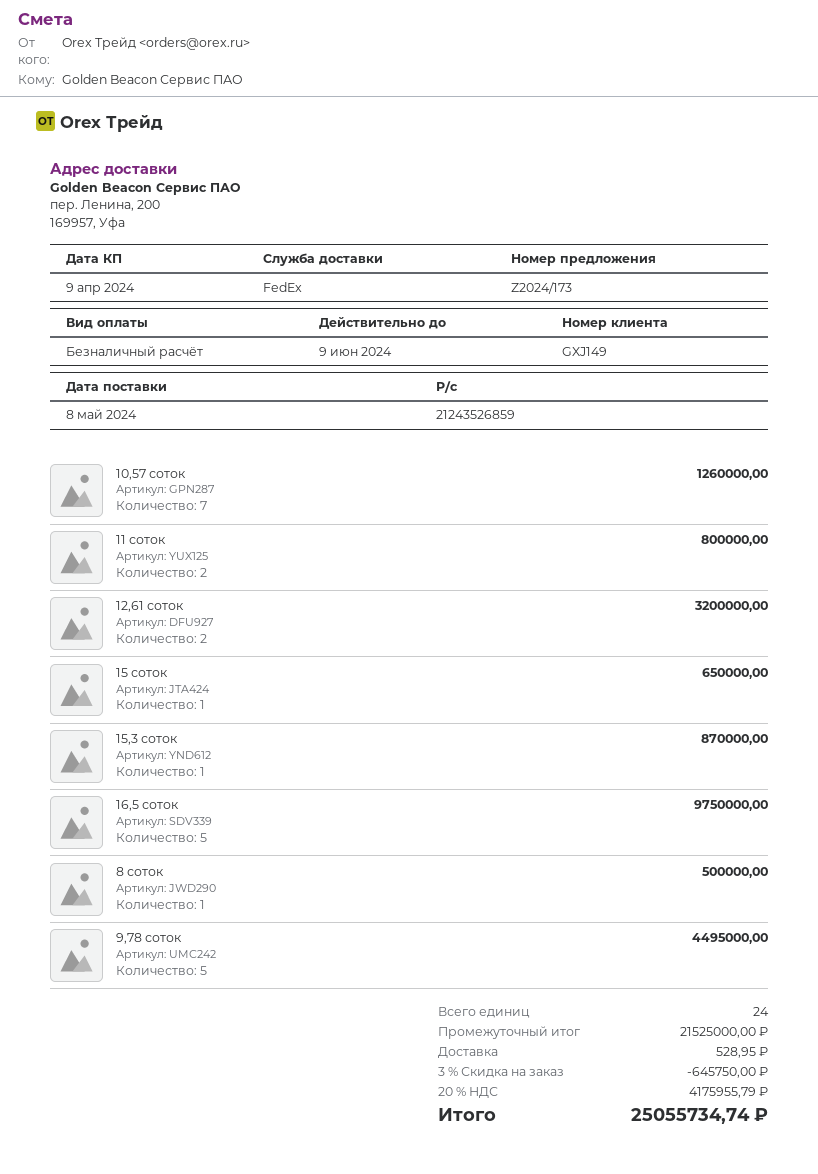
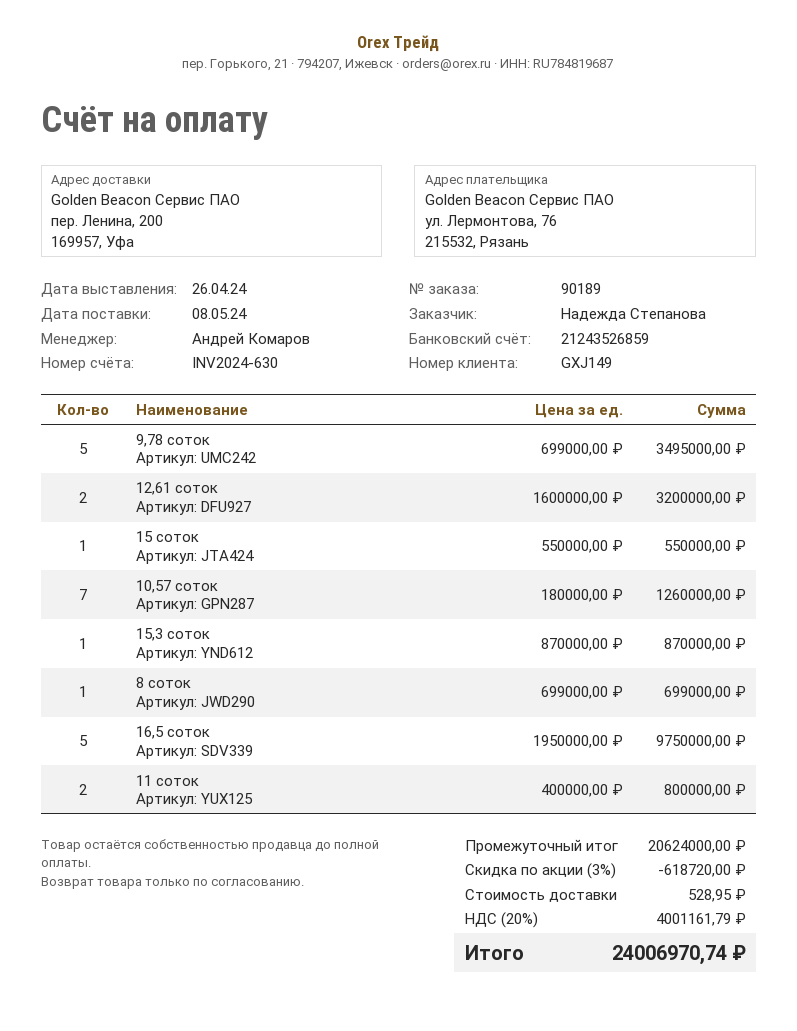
15 соток: 1 for 650000.00 -> 1 for 550000.00
8 соток: 1 for 500000.00 -> 1 for 699000.00
9,78 соток: 5 for 4495000.00 -> 5 for 3495000.00
subtotal: 21525000.00 -> 20624000.00
discount: 3% = 645750.00 -> 3% = 618720.00
tax: 20% = 4175955.79 -> 20% = 4001161.79
total: 25055734.74 -> 24006970.74

